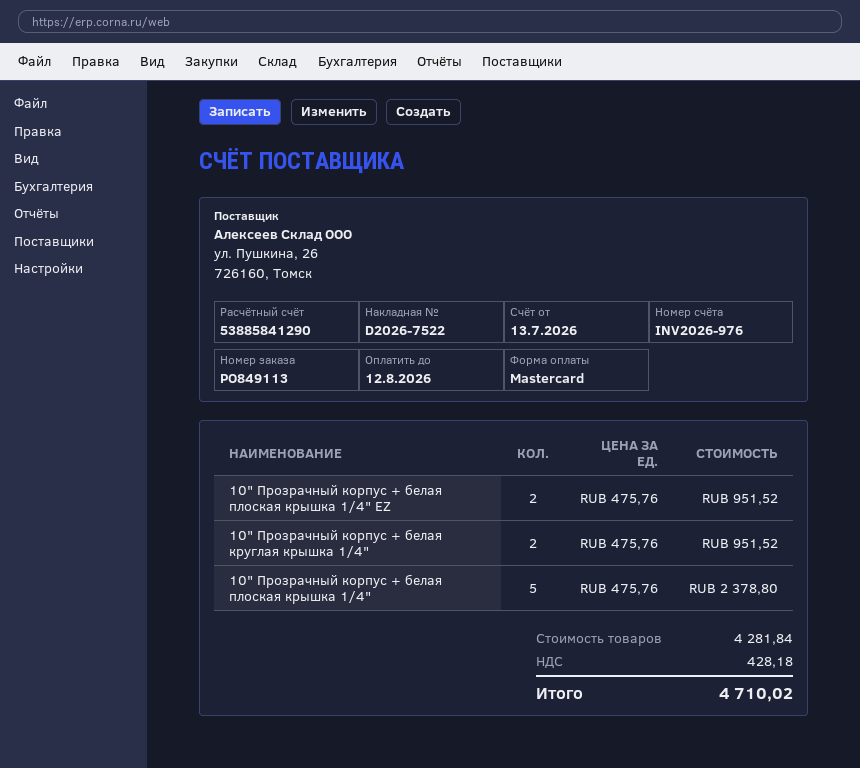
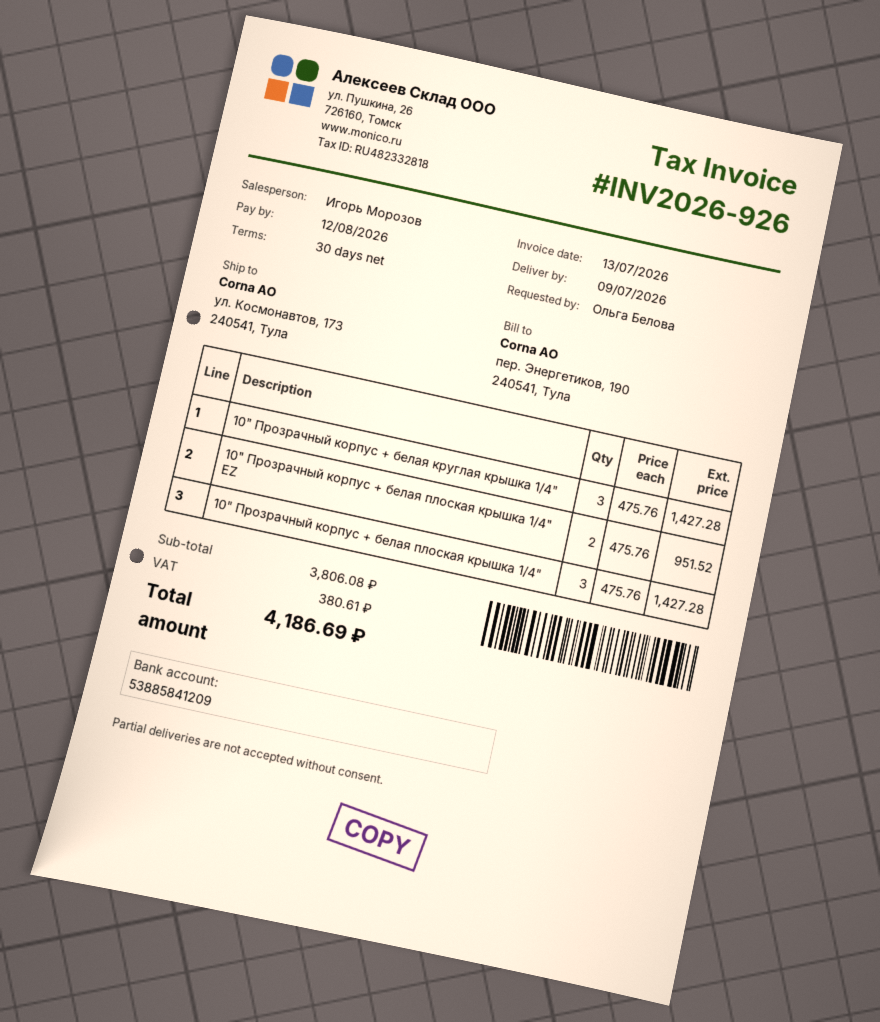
invoice number: INV2026-976 -> INV2026-926
bank account: 53885841290 -> 53885841209
10" Прозрачный корпус + белая круглая крышка 1/4": 2 x 475.76 = 951.52 -> 3 x 475.76 = 1427.28
10" Прозрачный корпус + белая плоская крышка 1/4": 5 x 475.76 = 2378.80 -> 3 x 475.76 = 1427.28
subtotal: 4281.84 -> 3806.08
tax: 428.18 -> 380.61
total: 4710.02 -> 4186.69

